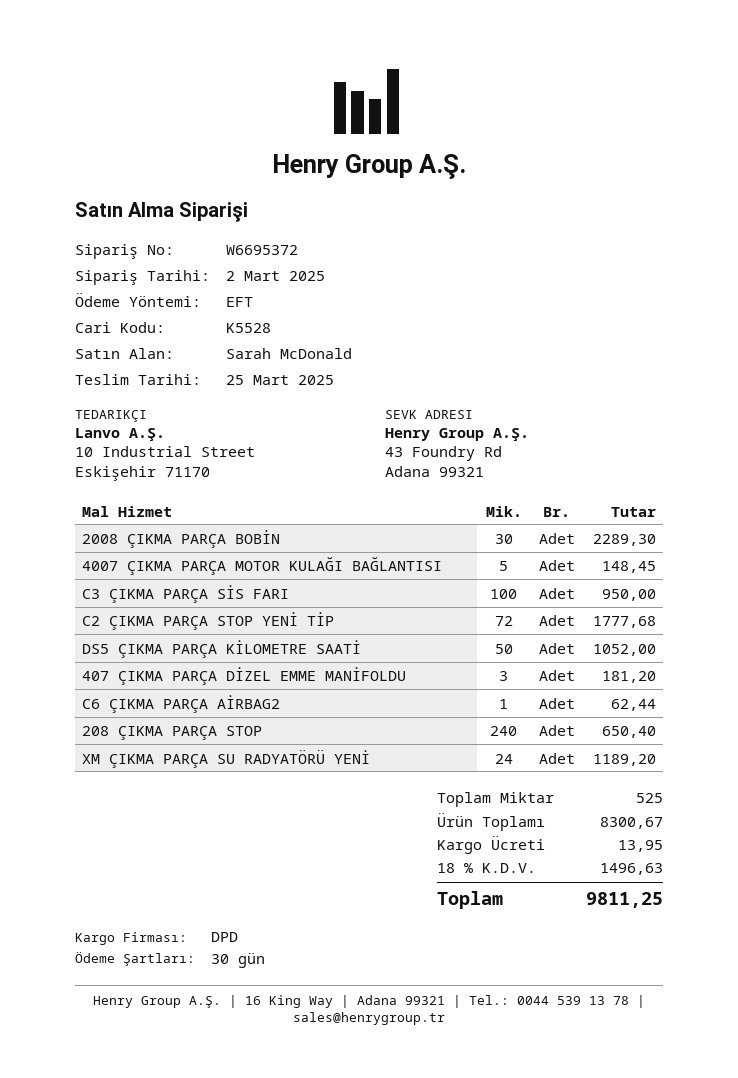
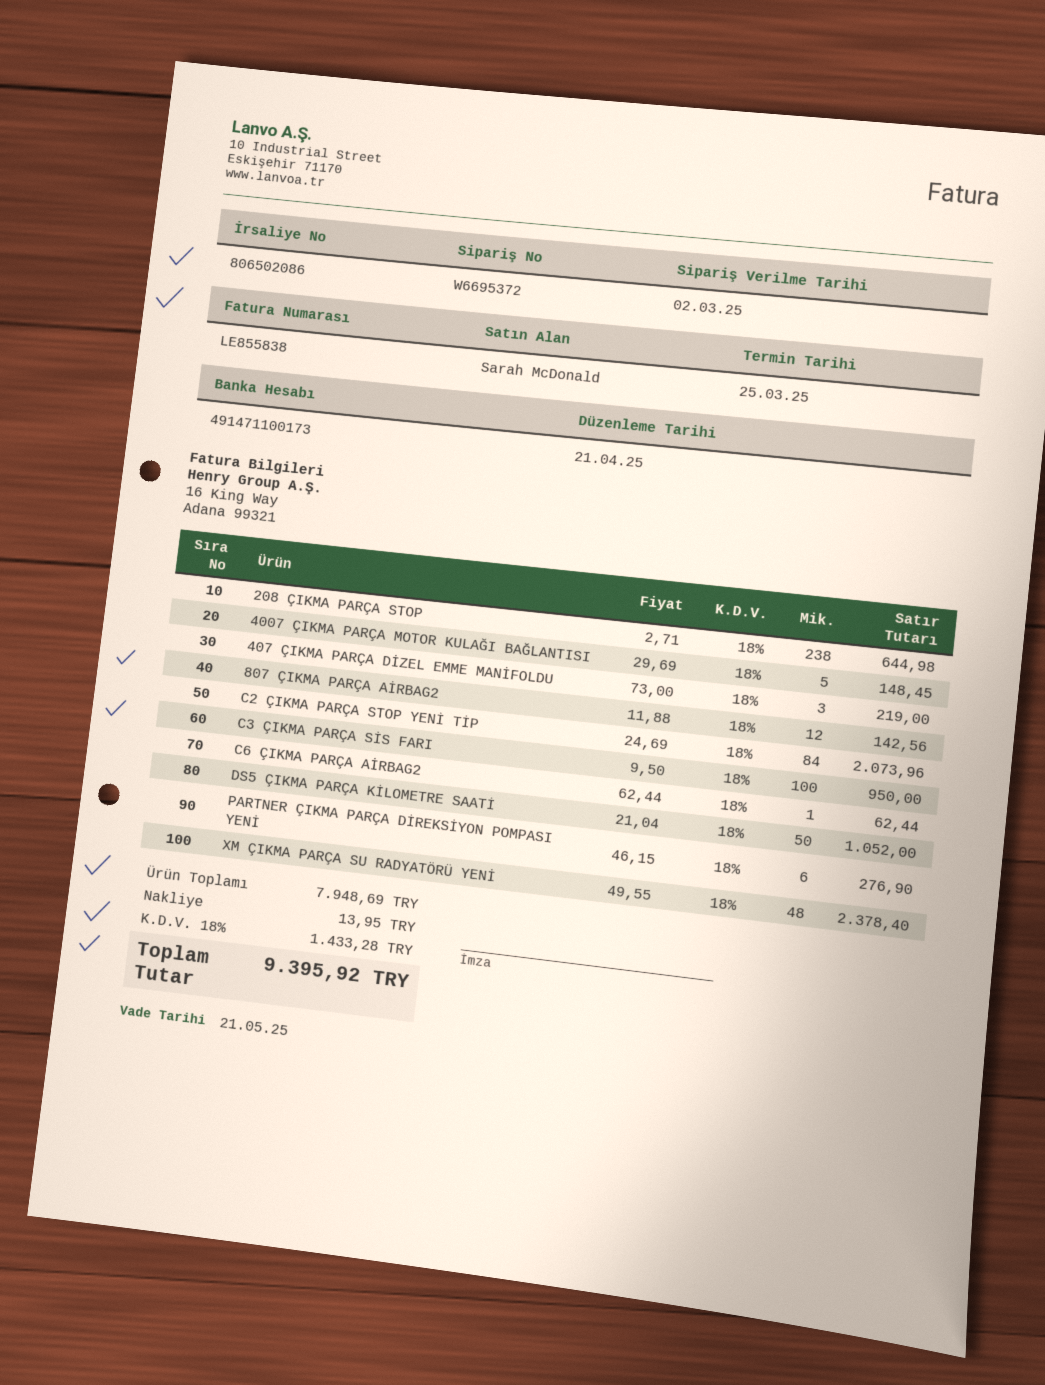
2008 ÇIKMA PARÇA BOBİN: 30 for 2289.30 -> none
C2 ÇIKMA PARÇA STOP YENİ TİP: 72 for 1777.68 -> 84 for 2073.96
407 ÇIKMA PARÇA DİZEL EMME MANİFOLDU: 3 for 181.20 -> 3 for 219.00
208 ÇIKMA PARÇA STOP: 240 for 650.40 -> 238 for 644.98
XM ÇIKMA PARÇA SU RADYATÖRÜ YENİ: 24 for 1189.20 -> 48 for 2378.40
807 ÇIKMA PARÇA AİRBAG2: none -> 12 for 142.56
PARTNER ÇIKMA PARÇA DİREKSİYON POMPASI YENİ: none -> 6 for 276.90
subtotal: 8300.67 -> 7948.69
tax: 18% = 1496.63 -> 18% = 1433.28
total: 9811.25 -> 9395.92

